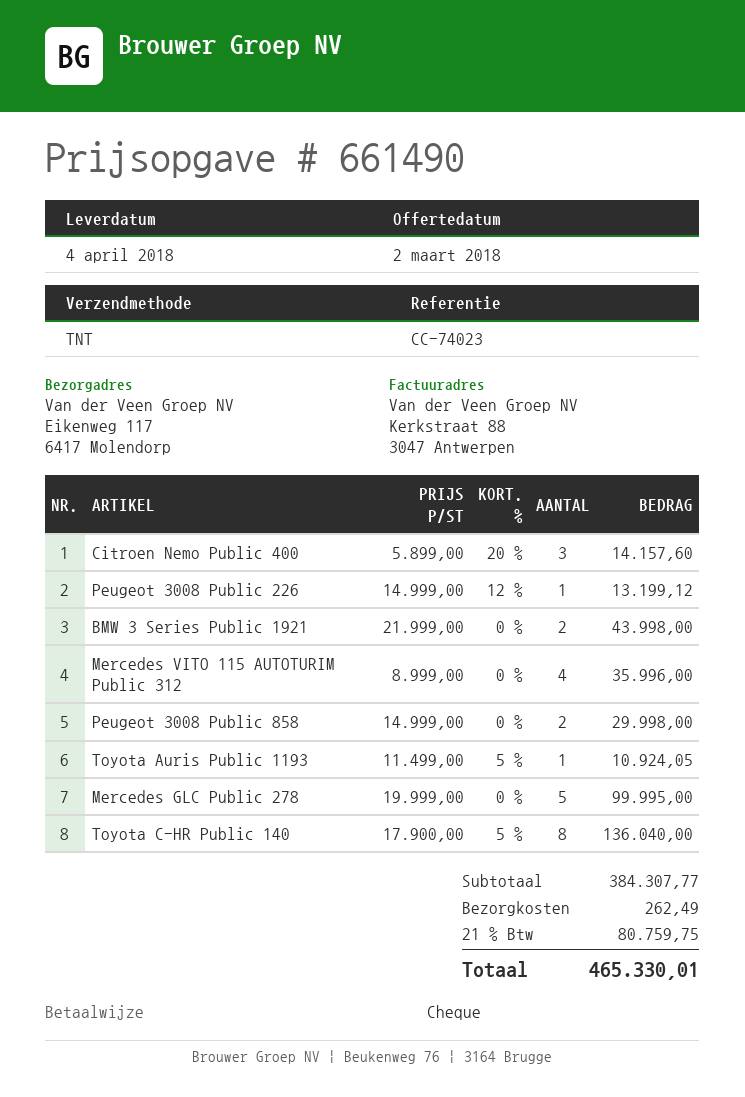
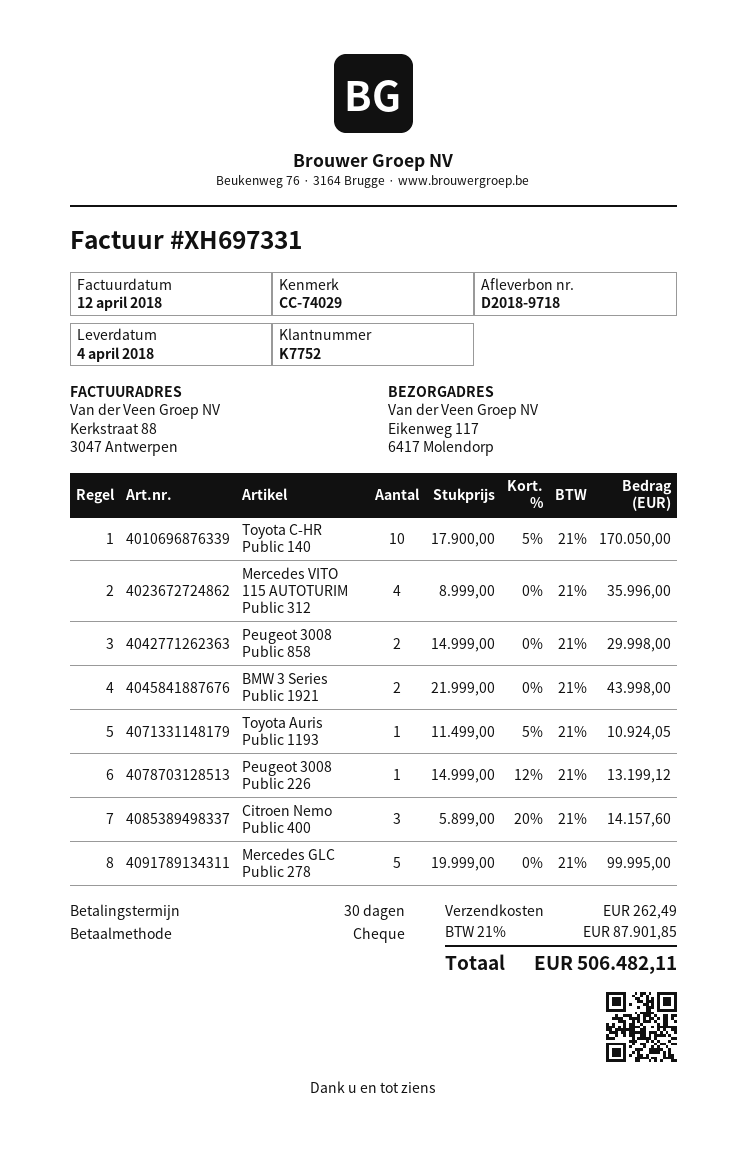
reference: CC-74023 -> CC-74029
Toyota C-HR Public 140: 8 x 17900.00 - 5% = 136040.00 -> 10 x 17900.00 - 5% = 170050.00
tax: 21% = 80759.75 -> 21% = 87901.85
total: 465330.01 -> 506482.11

